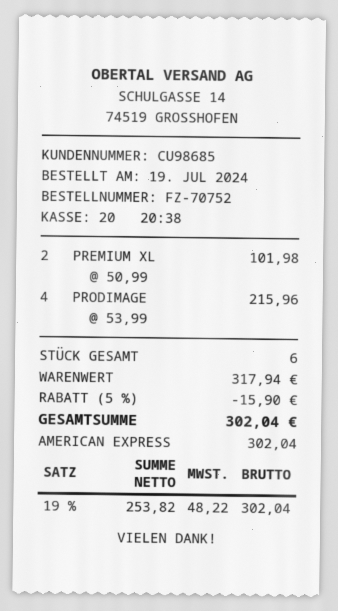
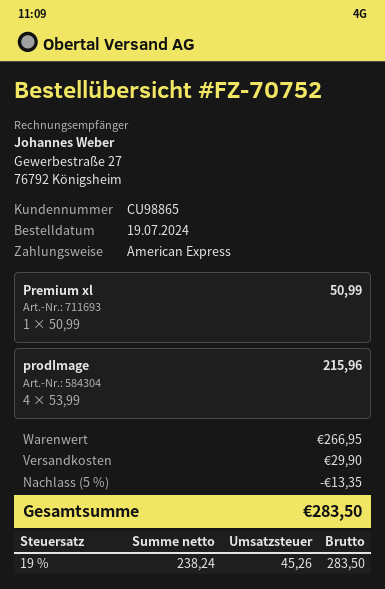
customer number: CU98685 -> CU98865
PREMIUM XL: 2 x 50.99 = 101.98 -> 1 x 50.99 = 50.99
subtotal: 317.94 -> 266.95
discount: 5% = 15.90 -> 5% = 13.35
shipping: none -> 29.90
net: 253.82 -> 238.24
tax: 19% = 48.22 -> 19% = 45.26
total: 302.04 -> 283.50

